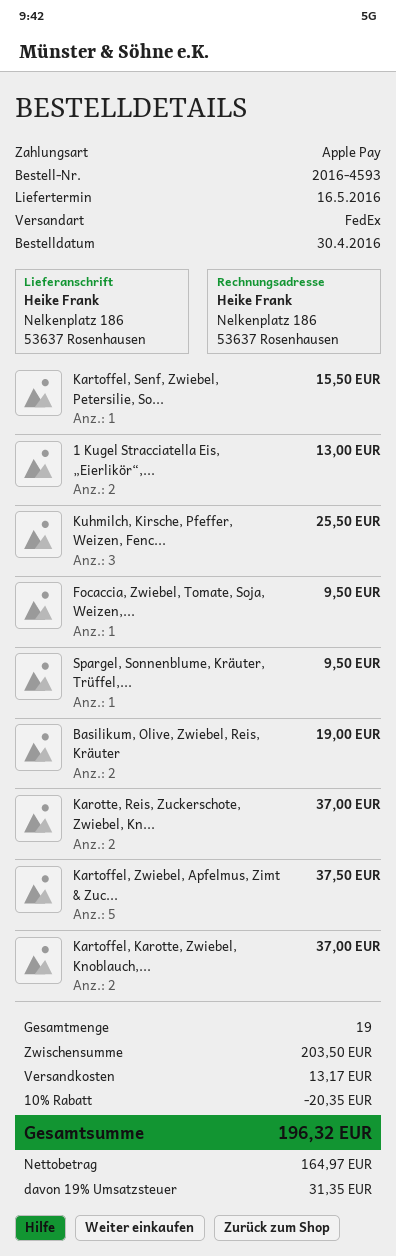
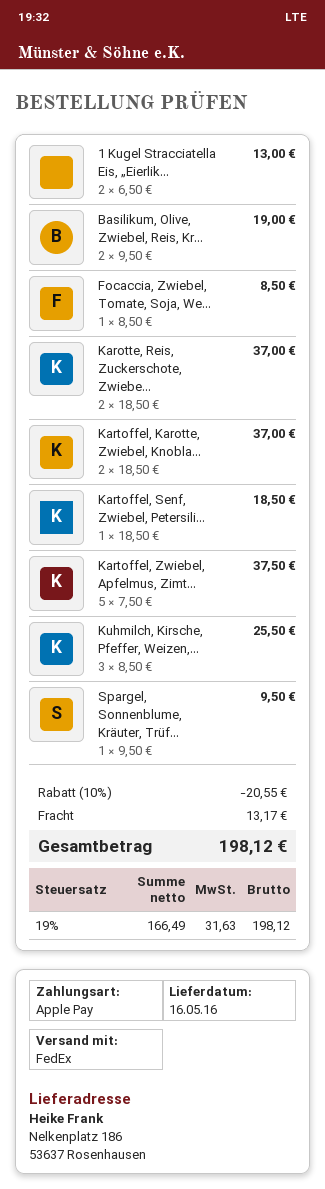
Kartoffel, Senf, Zwiebel, Petersilie, So...: 1 for 15.50 -> 1 for 18.50
Focaccia, Zwiebel, Tomate, Soja, Weizen,...: 1 for 9.50 -> 1 for 8.50
discount: 10% = 20.35 -> 10% = 20.55
net: 164.97 -> 166.49
tax: 19% = 31.35 -> 19% = 31.63
total: 196.32 -> 198.12

